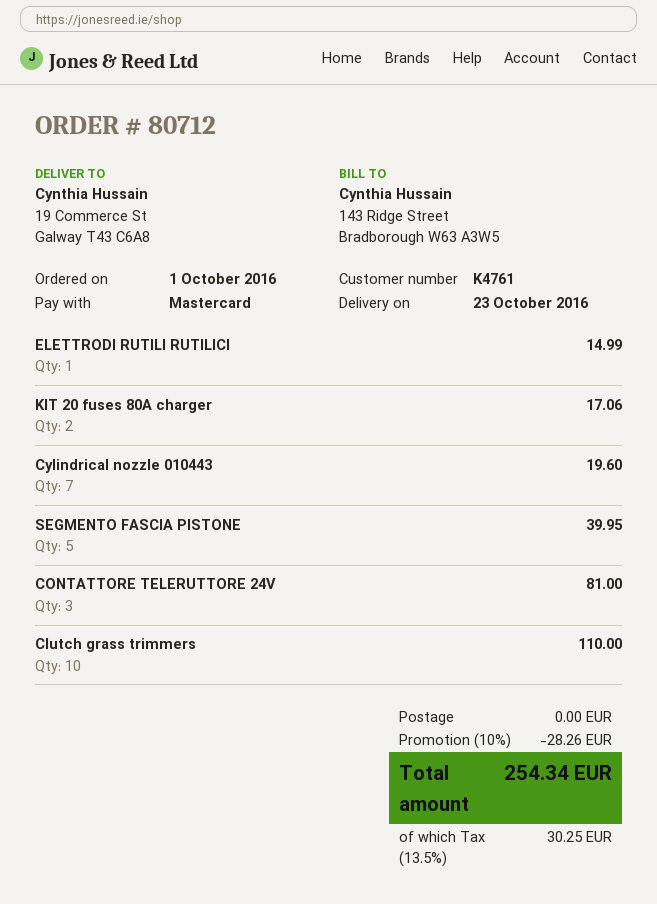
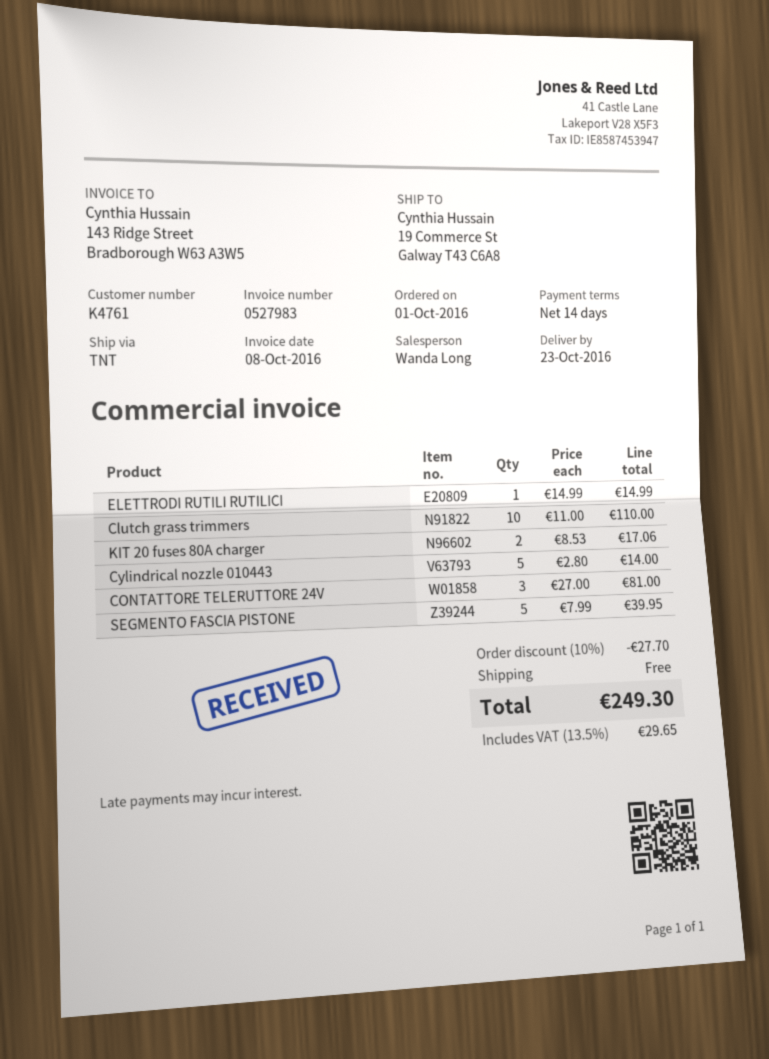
Cylindrical nozzle 010443: 7 for 19.60 -> 5 for 14.00
discount: 10% = 28.26 -> 10% = 27.70
tax: 13.5% = 30.25 -> 13.5% = 29.65
total: 254.34 -> 249.30

